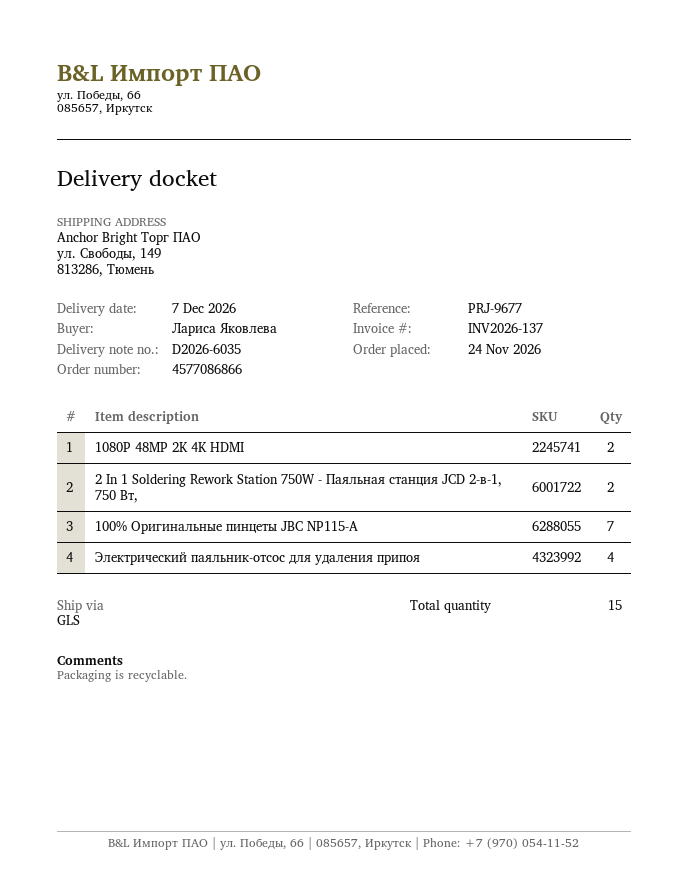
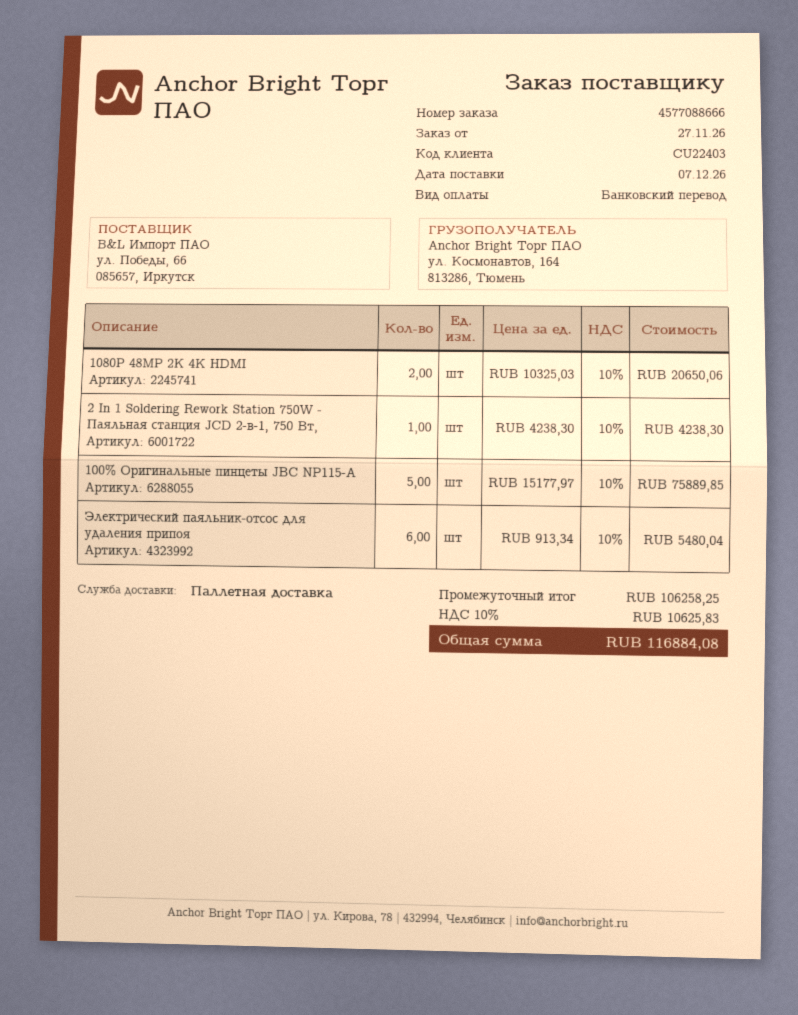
order number: 4577086866 -> 4577088666
order date: 2026-11-24 -> 2026-11-27
shipping method: GLS -> pallet freight
ship to: ул. Свободы, 149, 813286, Тюмень -> ул. Космонавтов, 164, 813286, Тюмень
2 In 1 Soldering Rework Station 750W - Паяльная станция JCD 2-в-1, 750 Вт,: 2 -> 1
100% Оригинальные пинцеты JBC NP115-A: 7 -> 5
Электрический паяльник-отсос для удаления припоя: 4 -> 6

